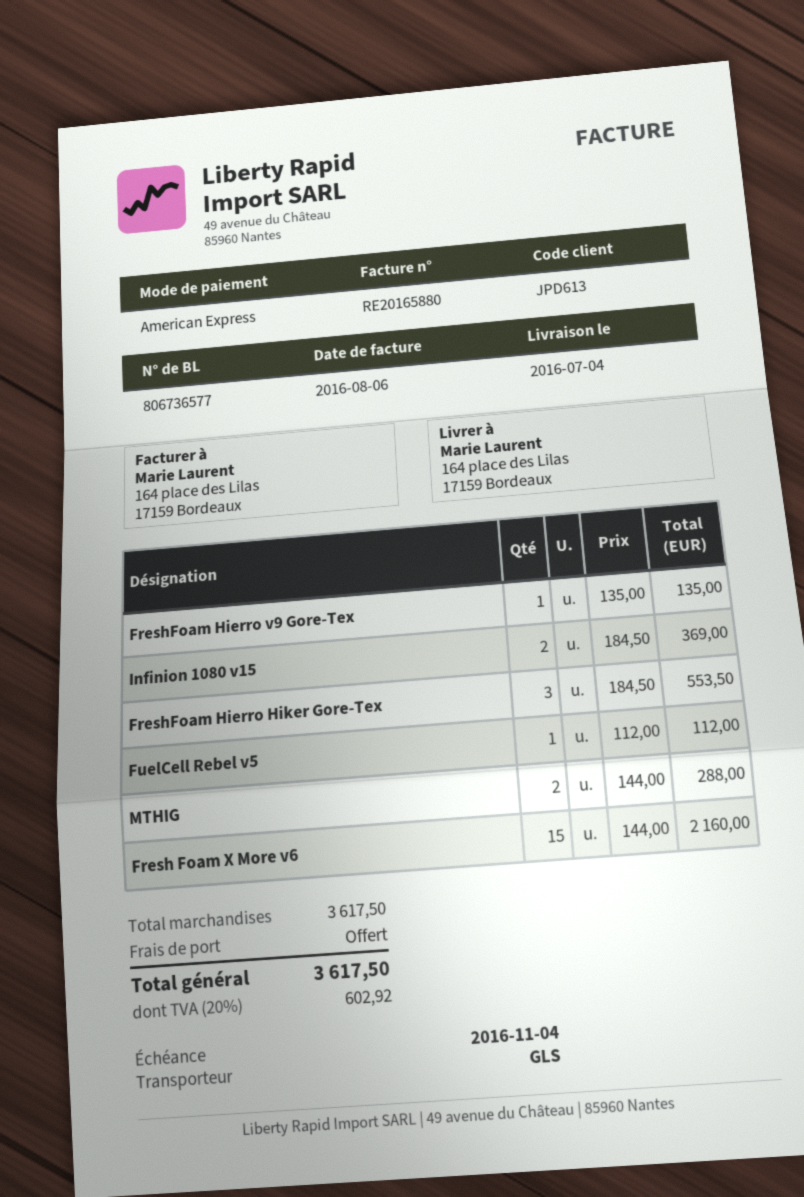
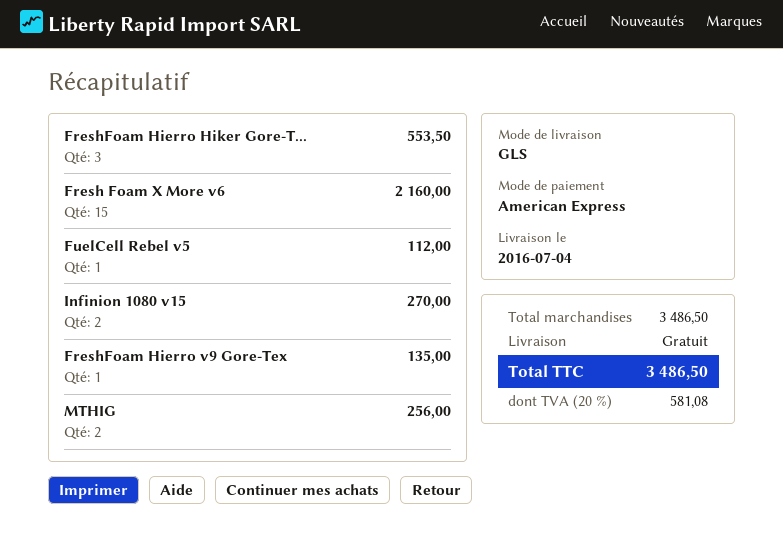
Infinion 1080 v15: 2 for 369.00 -> 2 for 270.00
MTHIG: 2 for 288.00 -> 2 for 256.00
subtotal: 3617.50 -> 3486.50
tax: 20% = 602.92 -> 20% = 581.08
total: 3617.50 -> 3486.50

